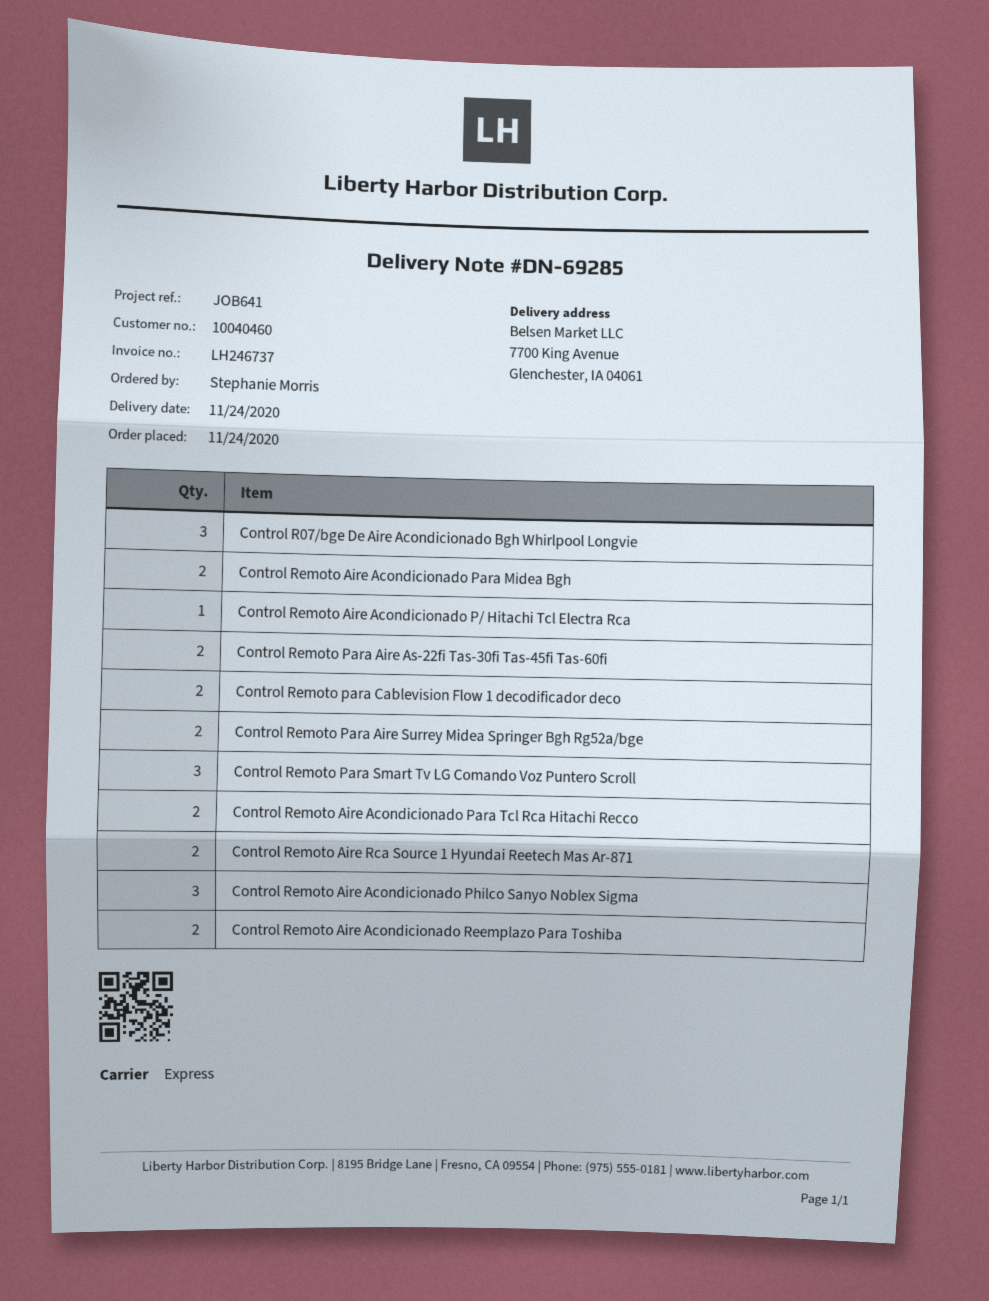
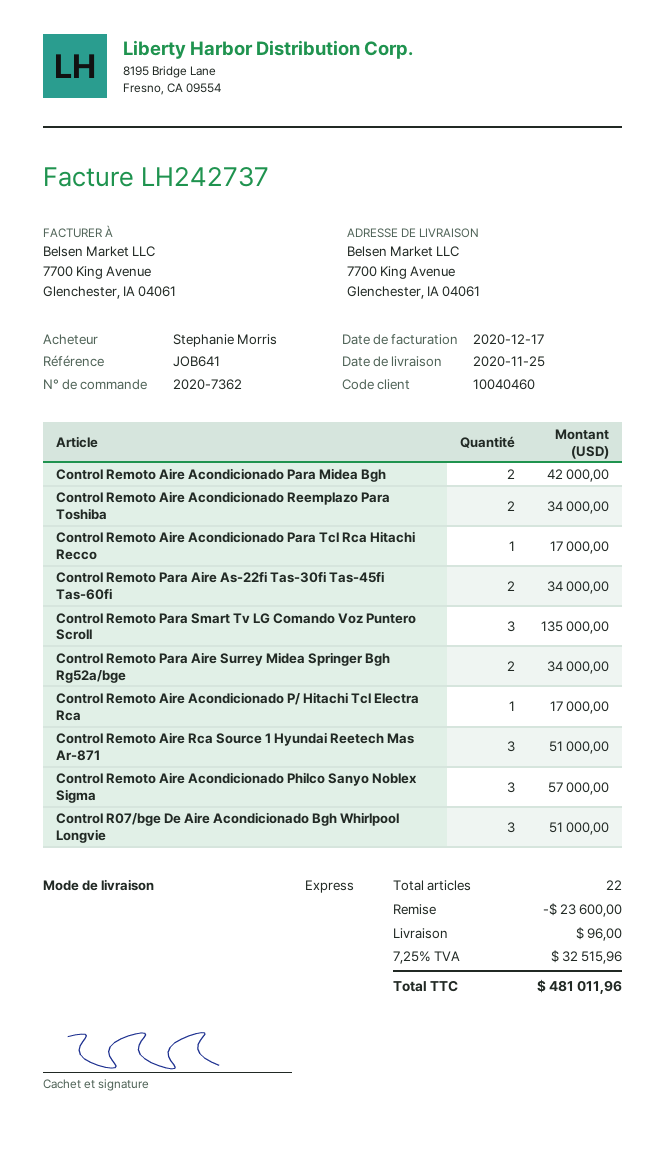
delivery date: 2020-11-24 -> 2020-11-25
invoice number: LH246737 -> LH242737
Control Remoto para Cablevision Flow 1 decodificador deco: 2 -> none
Control Remoto Aire Acondicionado Para Tcl Rca Hitachi Recco: 2 -> 1
Control Remoto Aire Rca Source 1 Hyundai Reetech Mas Ar-871: 2 -> 3

